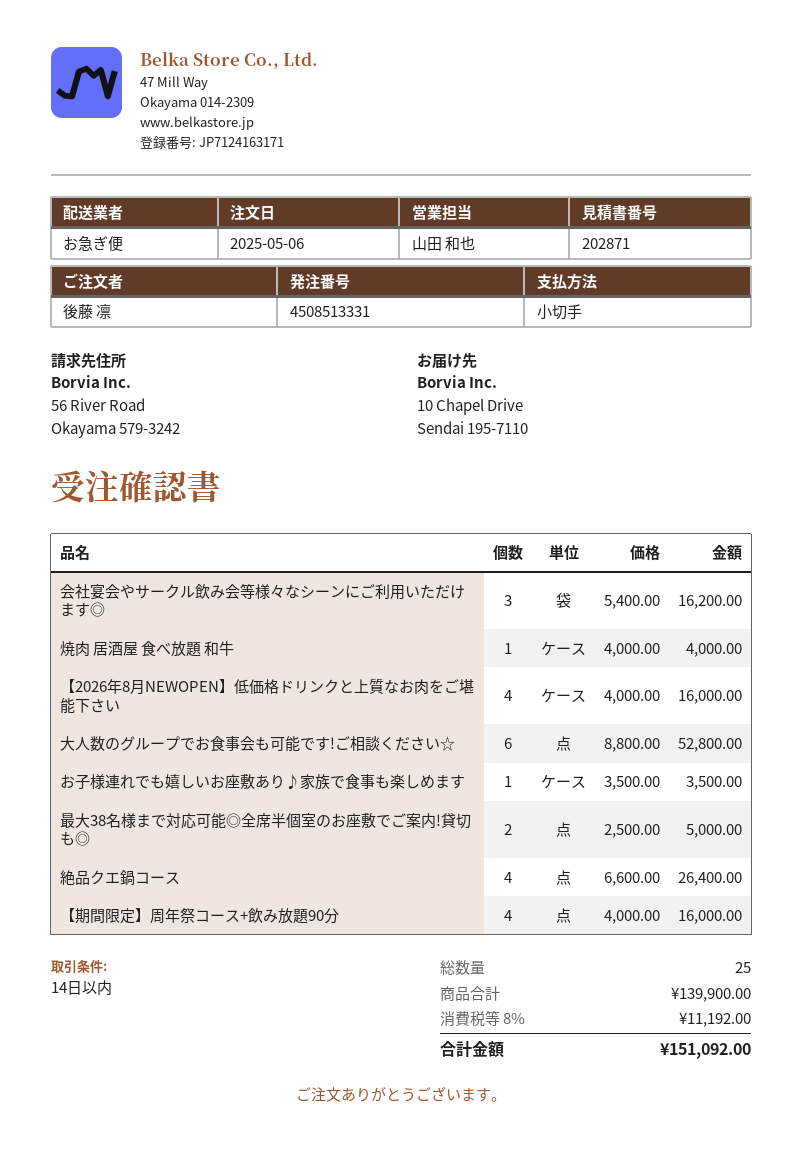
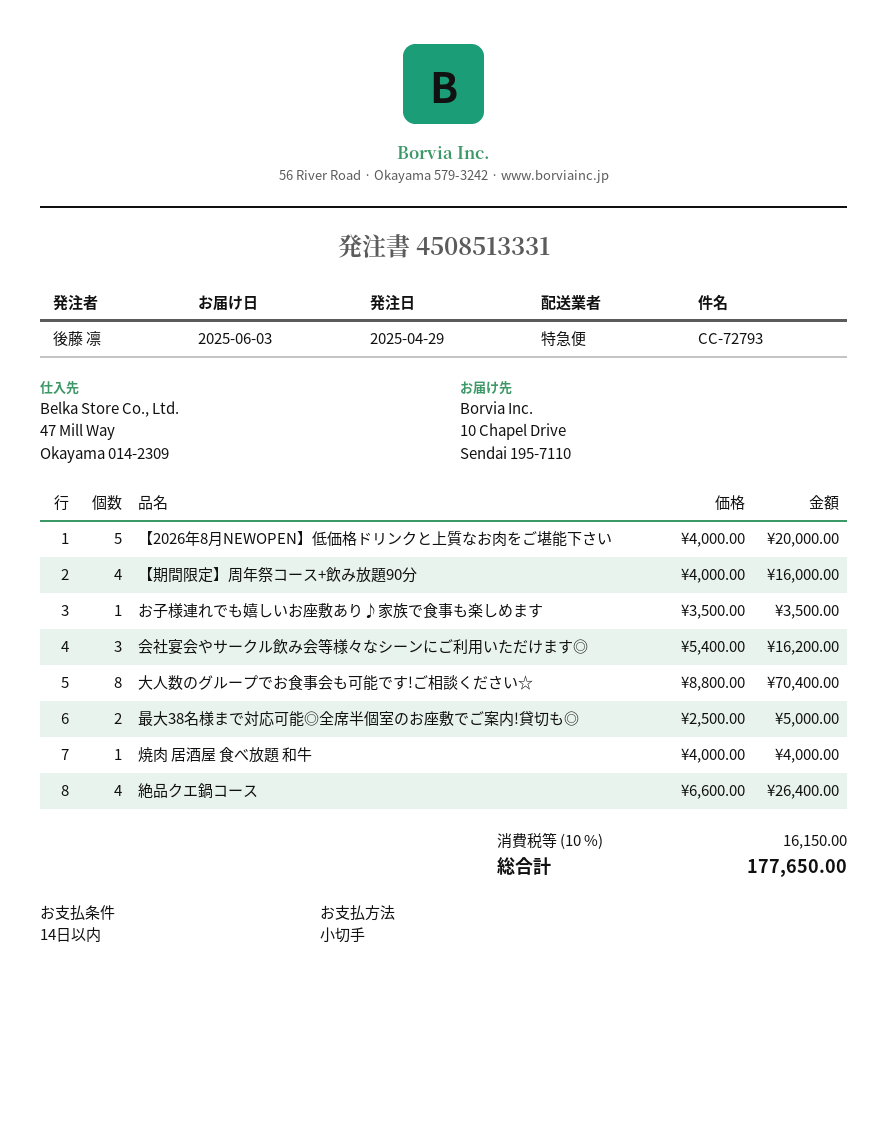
order date: 2025-05-06 -> 2025-04-29
【2026年8月NEWOPEN】低価格ドリンクと上質なお肉をご堪能下さい: 4 x 4000.00 = 16000.00 -> 5 x 4000.00 = 20000.00
大人数のグループでお食事会も可能です!ご相談ください☆: 6 x 8800.00 = 52800.00 -> 8 x 8800.00 = 70400.00
tax: 8% = 11192.00 -> 10% = 16150.00
total: 151092.00 -> 177650.00

